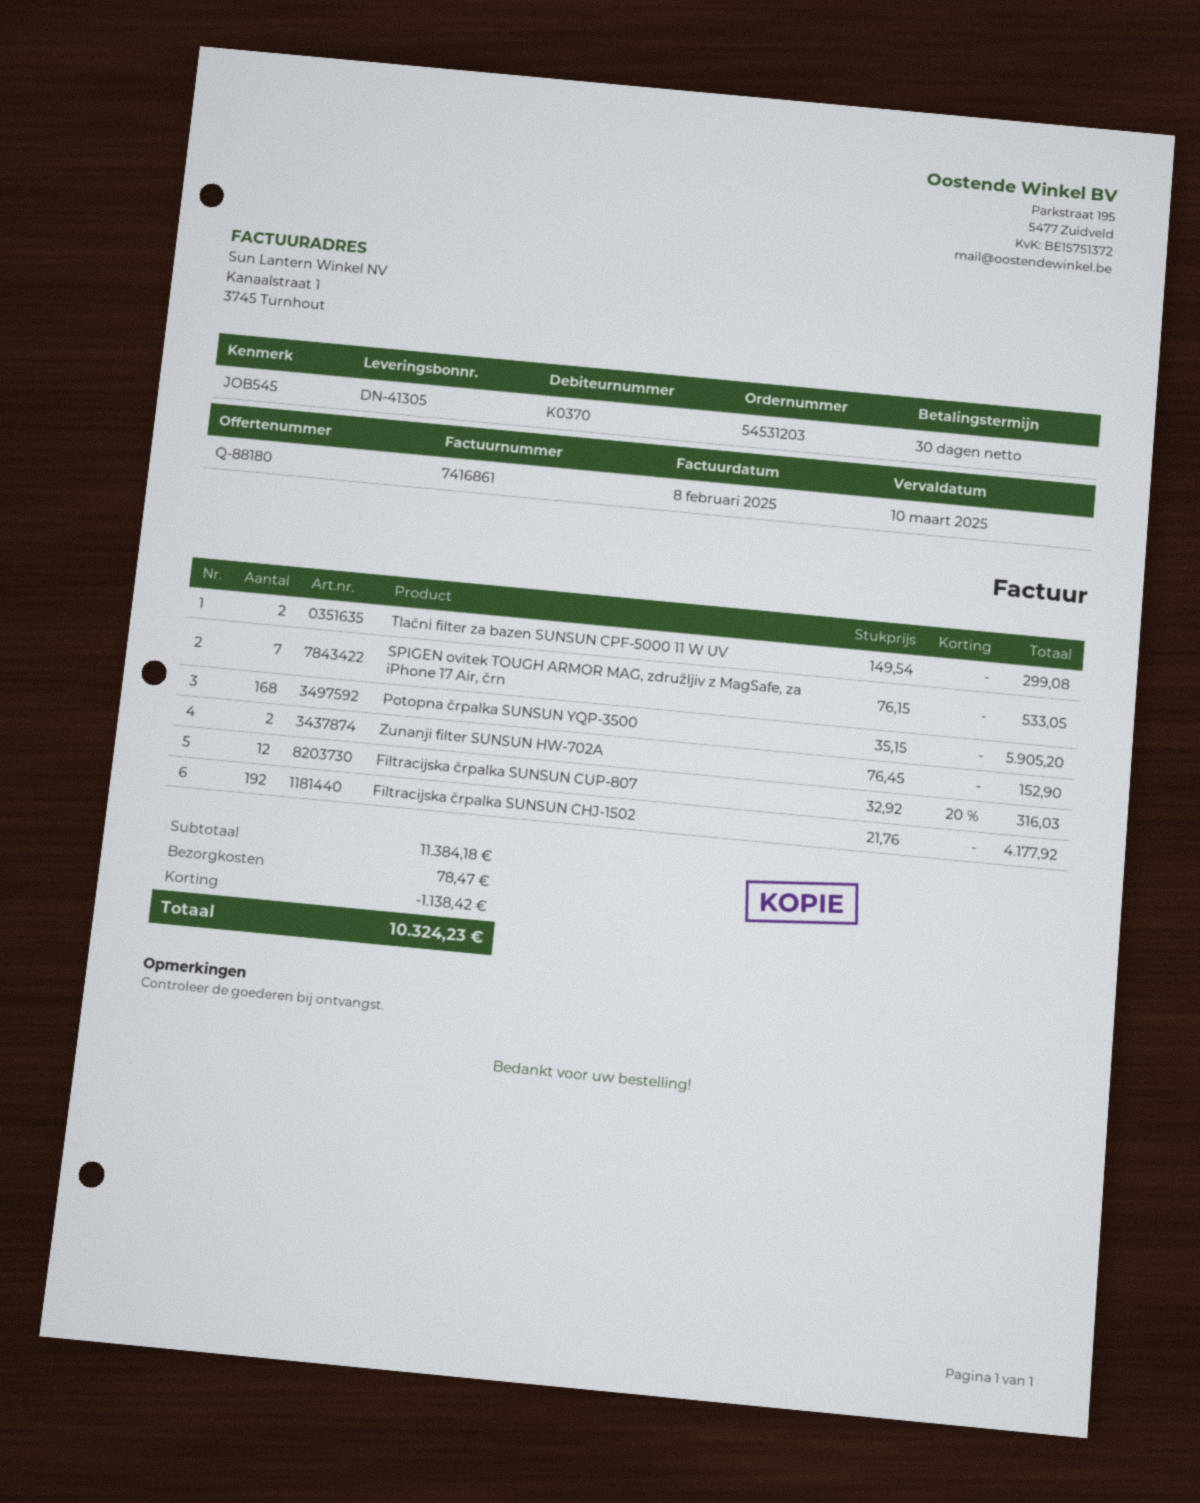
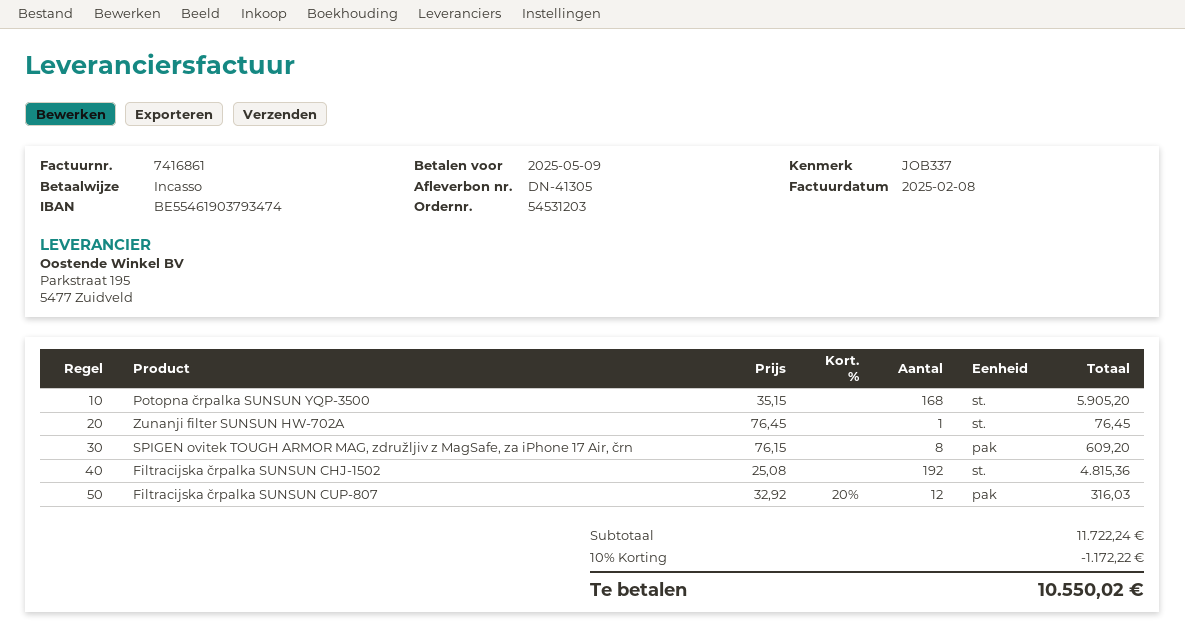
due date: 2025-03-10 -> 2025-05-09
reference: JOB545 -> JOB337
Tlačni filter za bazen SUNSUN CPF-5000 11 W UV: 2 x 149.54 = 299.08 -> none
SPIGEN ovitek TOUGH ARMOR MAG, združljiv z MagSafe, za iPhone 17 Air, črn: 7 x 76.15 = 533.05 -> 8 x 76.15 = 609.20
Zunanji filter SUNSUN HW-702A: 2 x 76.45 = 152.90 -> 1 x 76.45 = 76.45
Filtracijska črpalka SUNSUN CHJ-1502: 192 x 21.76 = 4177.92 -> 192 x 25.08 = 4815.36
subtotal: 11384.18 -> 11722.24
discount: 1138.42 -> 1172.22
shipping: 78.47 -> none
total: 10324.23 -> 10550.02

